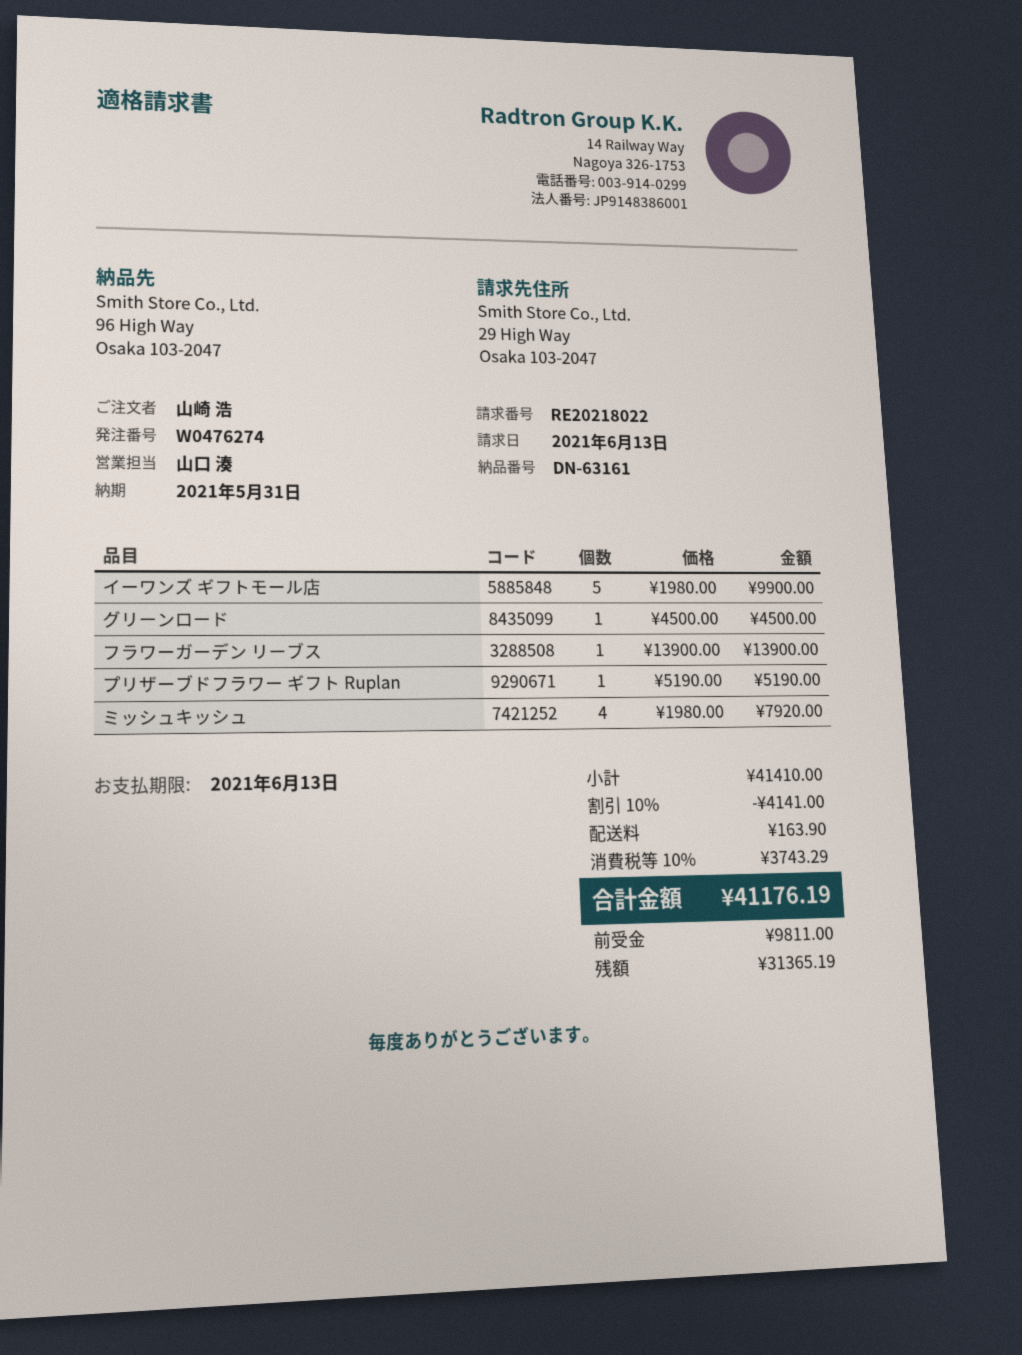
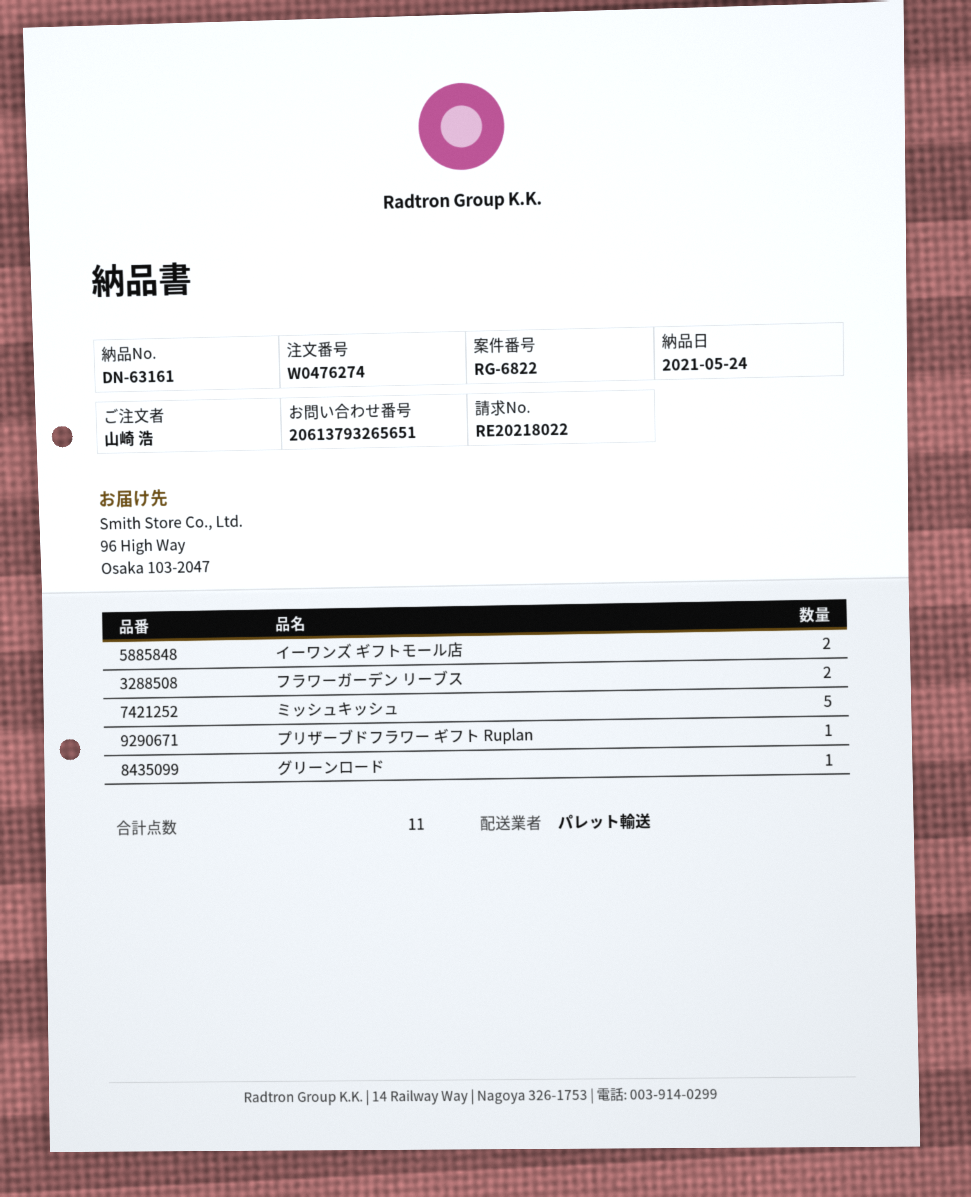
delivery date: 2021-05-31 -> 2021-05-24
イーワンズ ギフトモール店: 5 -> 2
フラワーガーデン リーブス: 1 -> 2
ミッシュキッシュ: 4 -> 5

